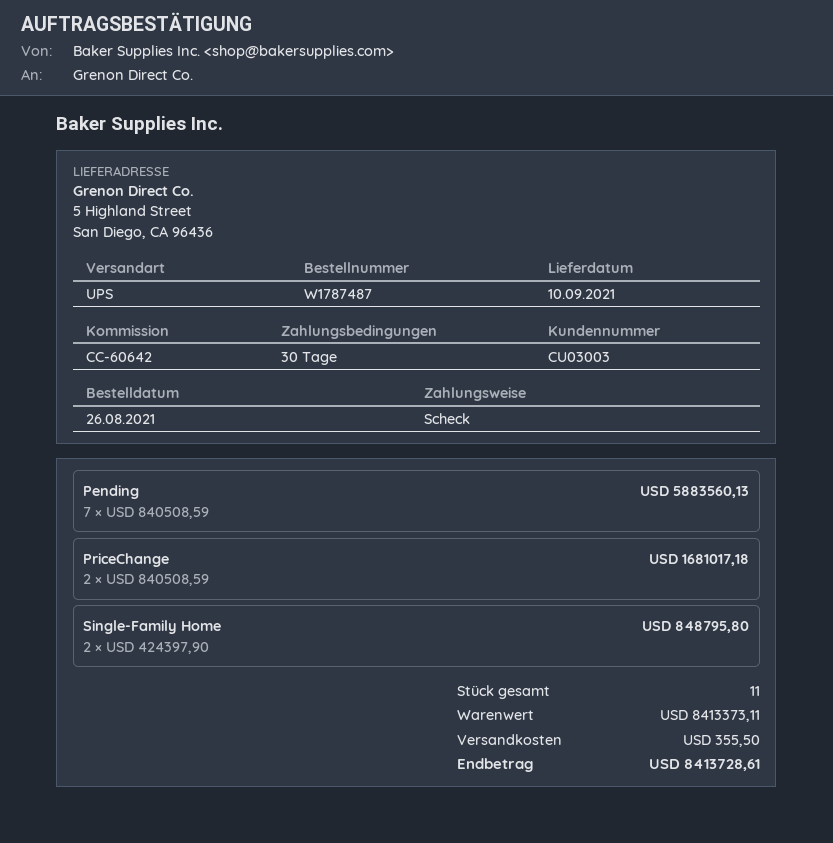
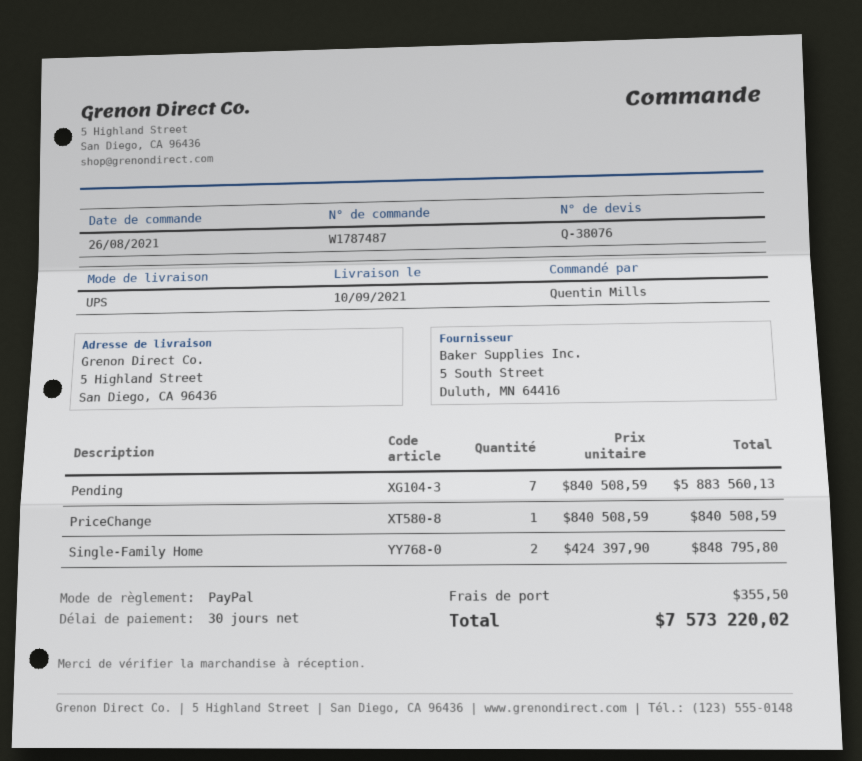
payment method: cheque -> PayPal
PriceChange: 2 x 840508.59 = 1681017.18 -> 1 x 840508.59 = 840508.59
total: 8413728.61 -> 7573220.02

